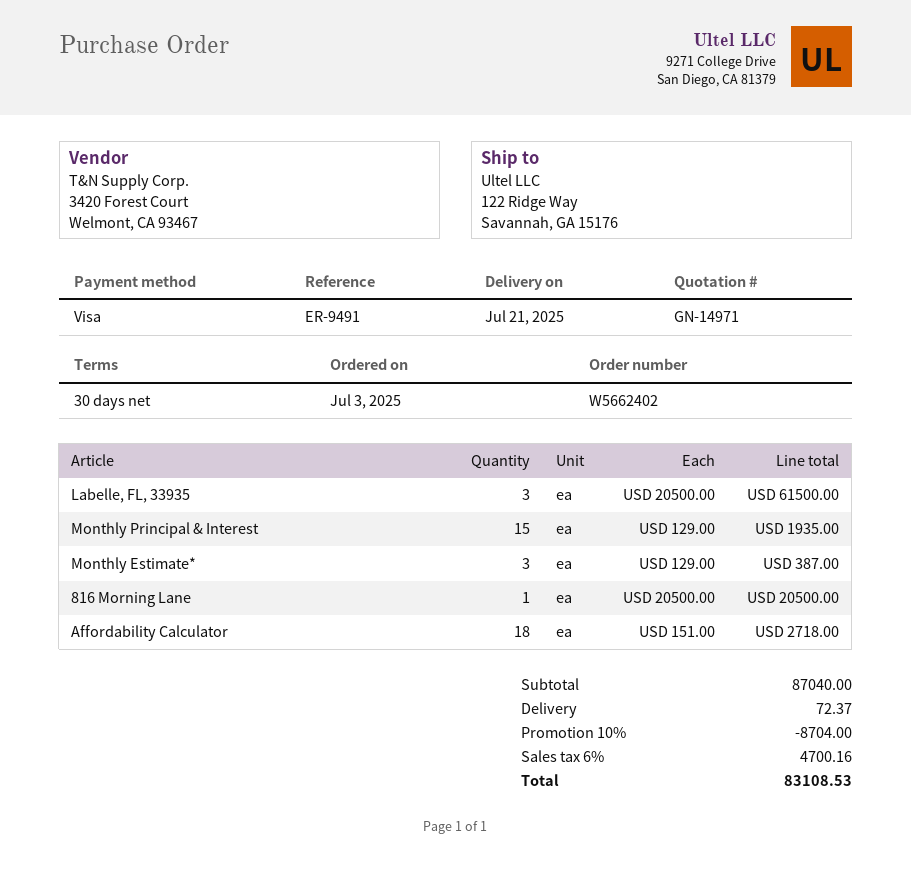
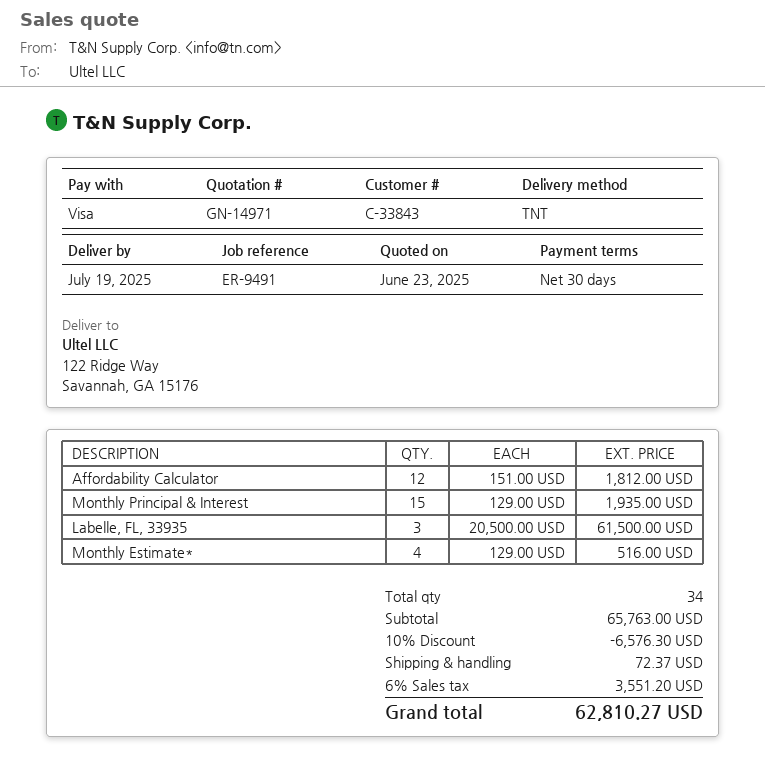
delivery date: 2025-07-21 -> 2025-07-19
Monthly Estimate*: 3 x 129.00 = 387.00 -> 4 x 129.00 = 516.00
816 Morning Lane: 1 x 20500.00 = 20500.00 -> none
Affordability Calculator: 18 x 151.00 = 2718.00 -> 12 x 151.00 = 1812.00
subtotal: 87040.00 -> 65763.00
discount: 10% = 8704.00 -> 10% = 6576.30
tax: 6% = 4700.16 -> 6% = 3551.20
total: 83108.53 -> 62810.27

